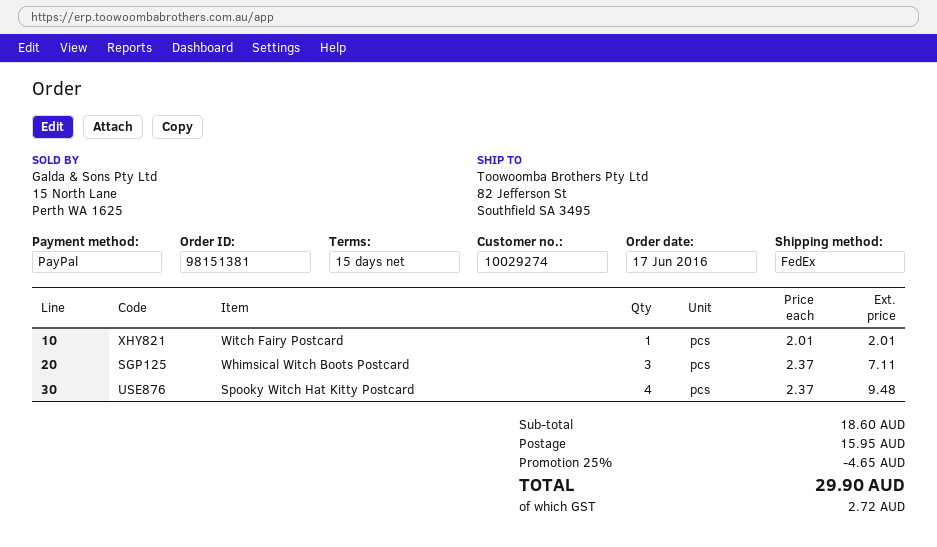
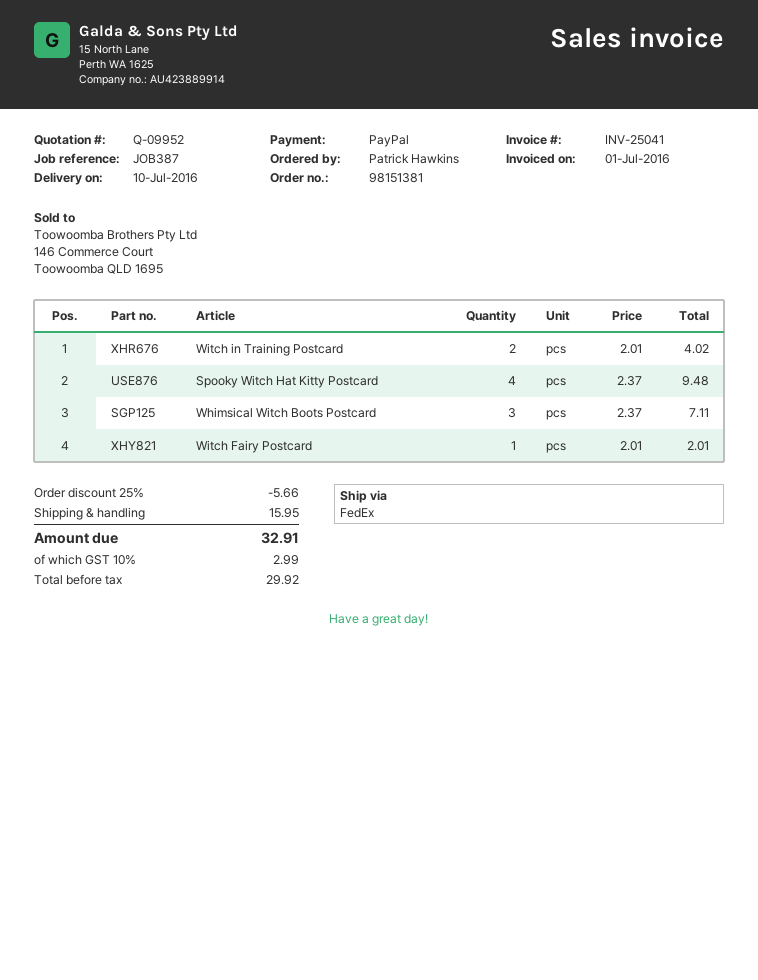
Witch in Training Postcard: none -> 2 x 2.01 = 4.02
discount: 25% = 4.65 -> 25% = 5.66
tax: 2.72 -> 2.99
total: 29.90 -> 32.91

